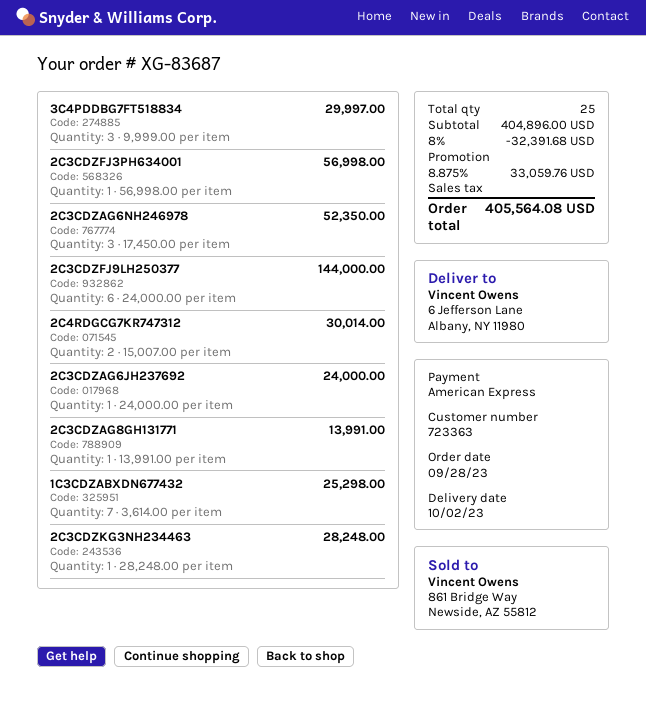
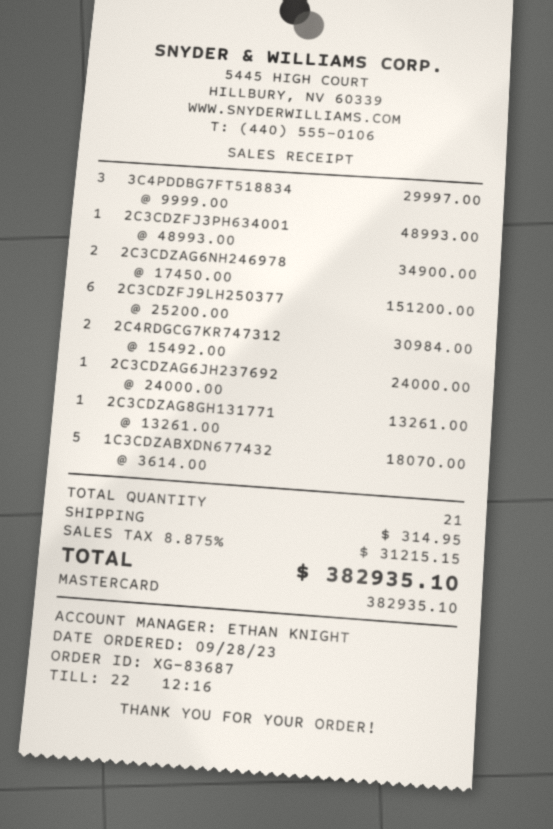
payment method: American Express -> Mastercard
2C3CDZFJ3PH634001: 1 x 56998.00 = 56998.00 -> 1 x 48993.00 = 48993.00
2C3CDZAG6NH246978: 3 x 17450.00 = 52350.00 -> 2 x 17450.00 = 34900.00
2C3CDZFJ9LH250377: 6 x 24000.00 = 144000.00 -> 6 x 25200.00 = 151200.00
2C4RDGCG7KR747312: 2 x 15007.00 = 30014.00 -> 2 x 15492.00 = 30984.00
2C3CDZAG8GH131771: 1 x 13991.00 = 13991.00 -> 1 x 13261.00 = 13261.00
1C3CDZABXDN677432: 7 x 3614.00 = 25298.00 -> 5 x 3614.00 = 18070.00
2C3CDZKG3NH234463: 1 x 28248.00 = 28248.00 -> none
total quantity: 25 -> 21
discount: 8% = 32391.68 -> none
shipping: none -> 314.95
tax: 8.875% = 33059.76 -> 8.875% = 31215.15
total: 405564.08 -> 382935.10

